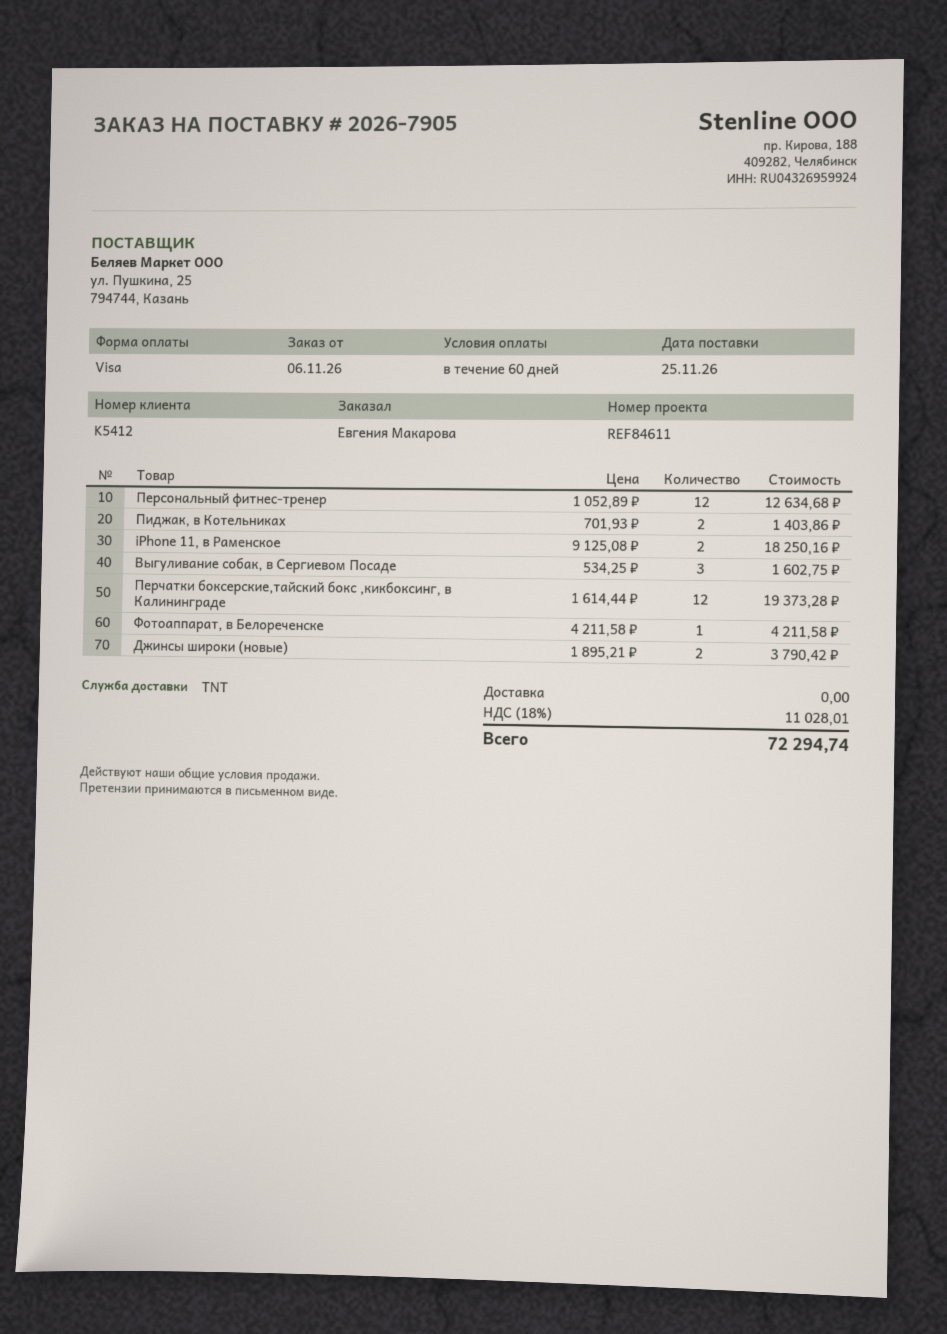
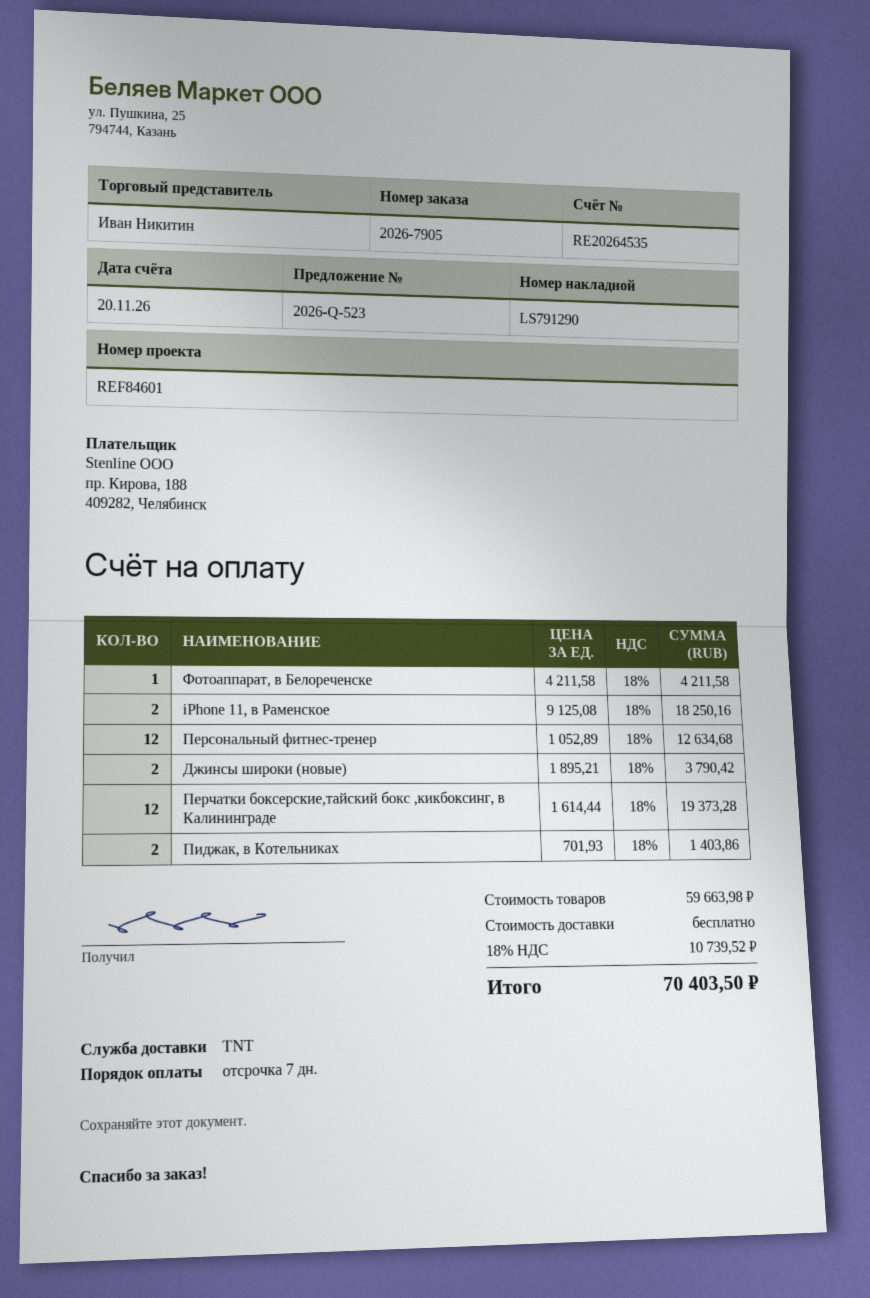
payment terms: 60 days -> 7 days
reference: REF84611 -> REF84601
Выгуливание собак, в Сергиевом Посаде: 3 x 534.25 = 1602.75 -> none
tax: 18% = 11028.01 -> 18% = 10739.52
total: 72294.74 -> 70403.50

